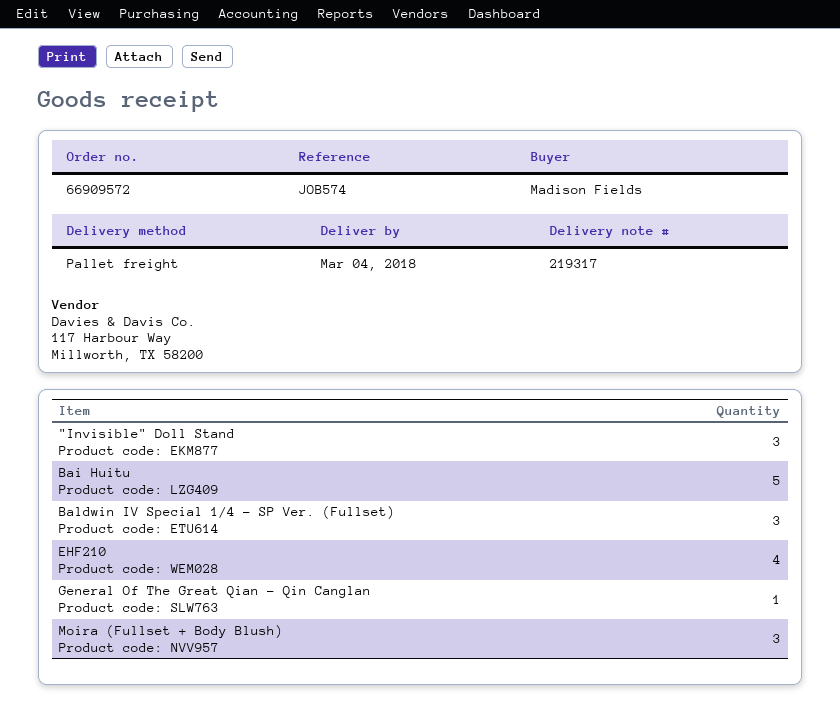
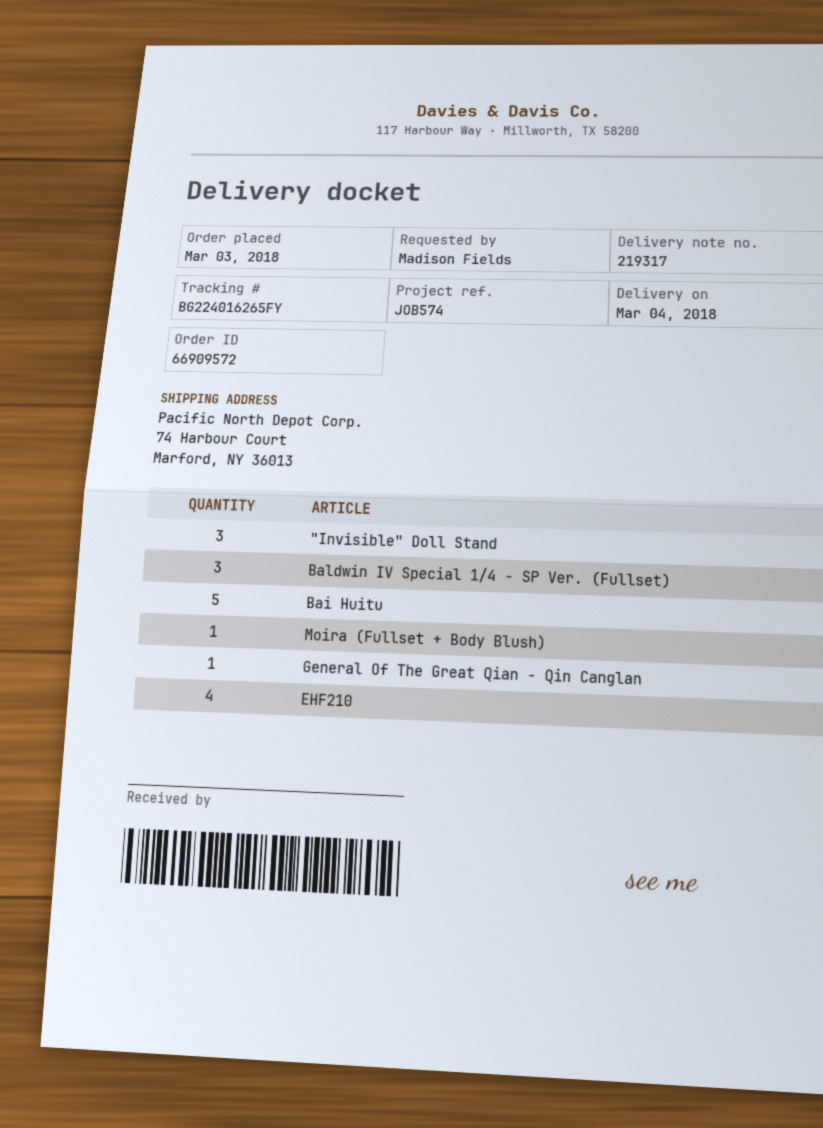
Moira (Fullset + Body Blush): 3 -> 1

